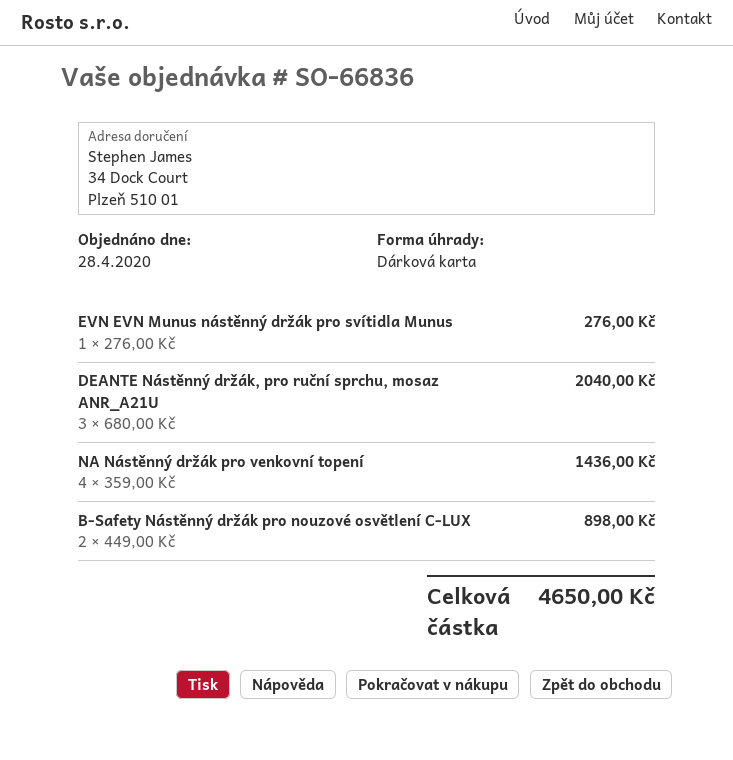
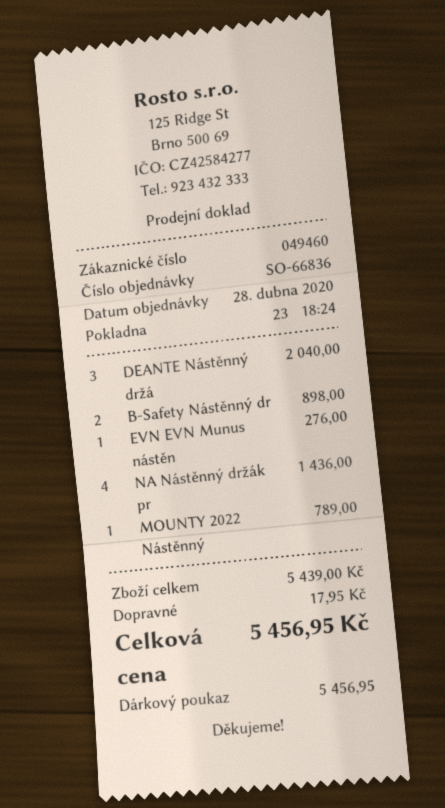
MOUNTY 2022 Nástěnný: none -> 1 for 789.00
shipping: none -> 17.95
total: 4650.00 -> 5456.95

